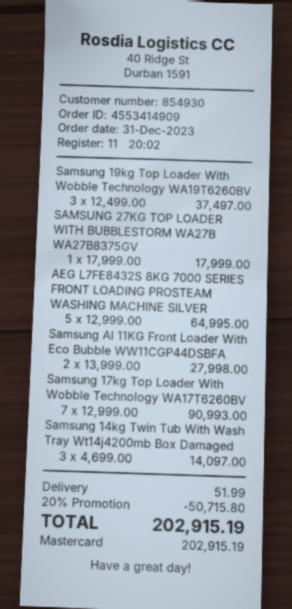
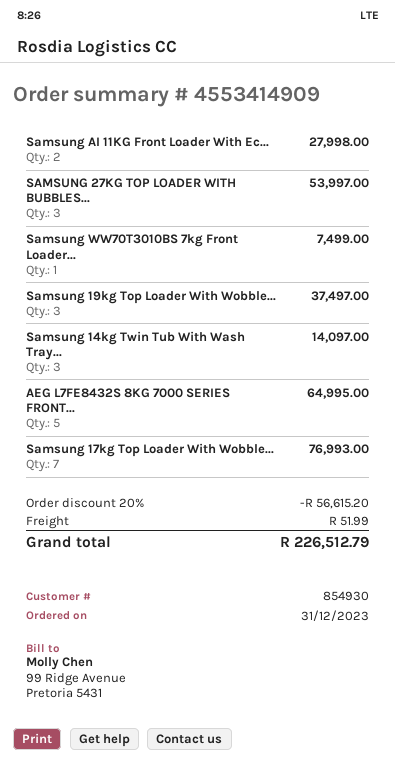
SAMSUNG 27KG TOP LOADER WITH BUBBLESTORM WA27B WA27B8375GV: 1 for 17999.00 -> 3 for 53997.00
Samsung 17kg Top Loader With Wobble Technology WA17T6260BV: 7 for 90993.00 -> 7 for 76993.00
Samsung WW70T3010BS 7kg Front Loader...: none -> 1 for 7499.00
discount: 20% = 50715.80 -> 20% = 56615.20
total: 202915.19 -> 226512.79

